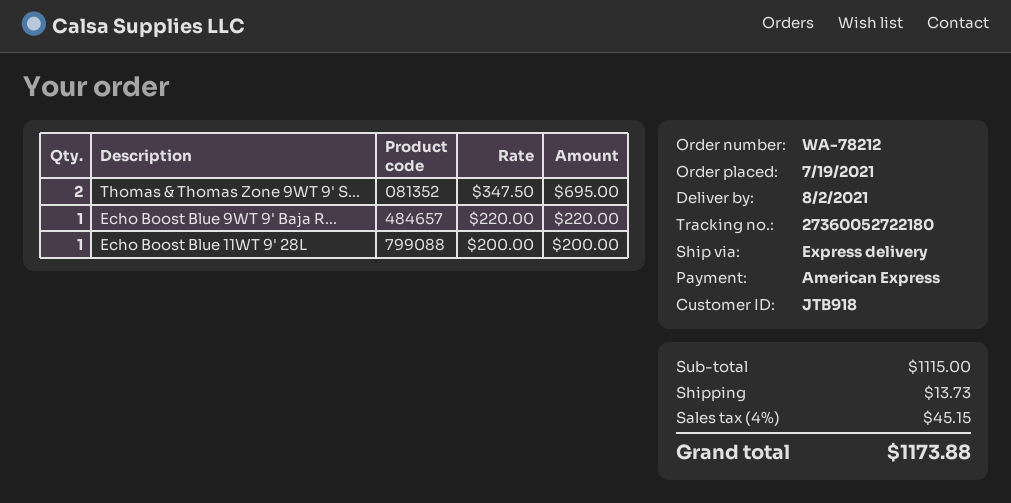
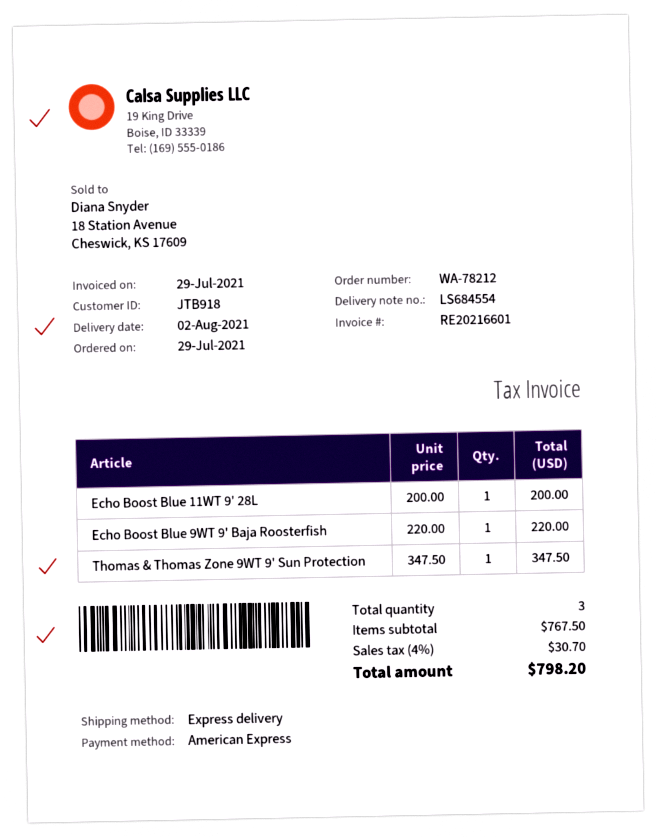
order date: 2021-07-19 -> 2021-07-29
Thomas & Thomas Zone 9WT 9' S...: 2 x 347.50 = 695.00 -> 1 x 347.50 = 347.50
subtotal: 1115.00 -> 767.50
shipping: 13.73 -> none
tax: 4% = 45.15 -> 4% = 30.70
total: 1173.88 -> 798.20

